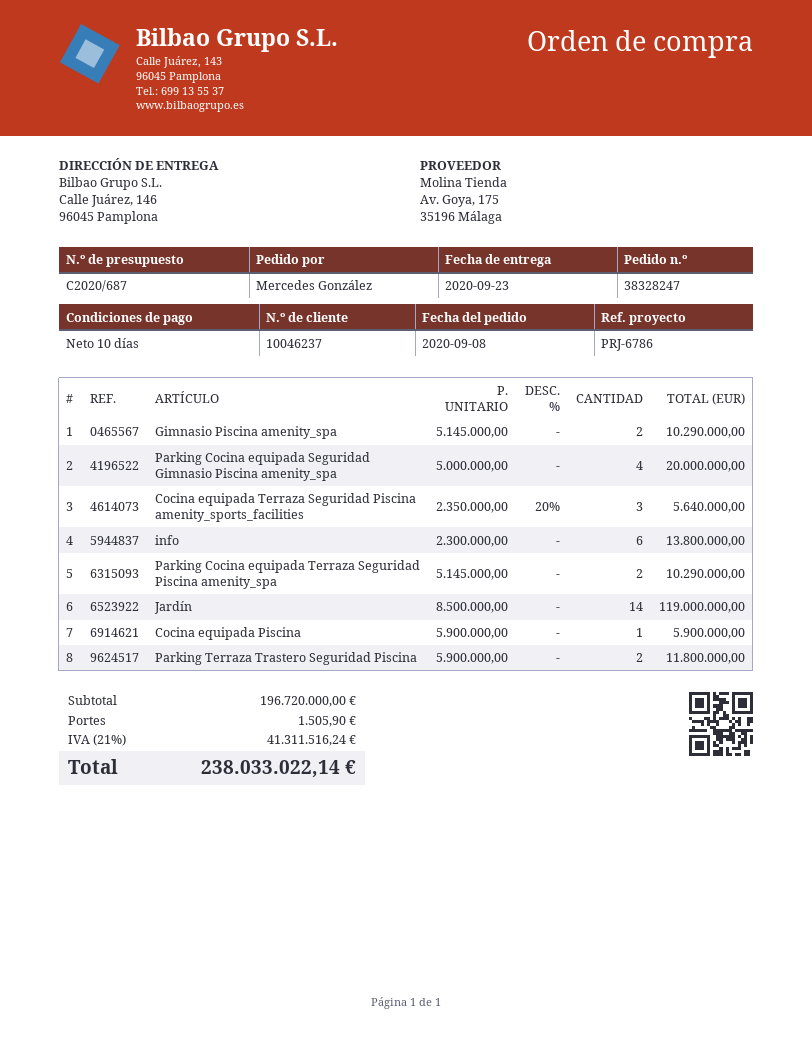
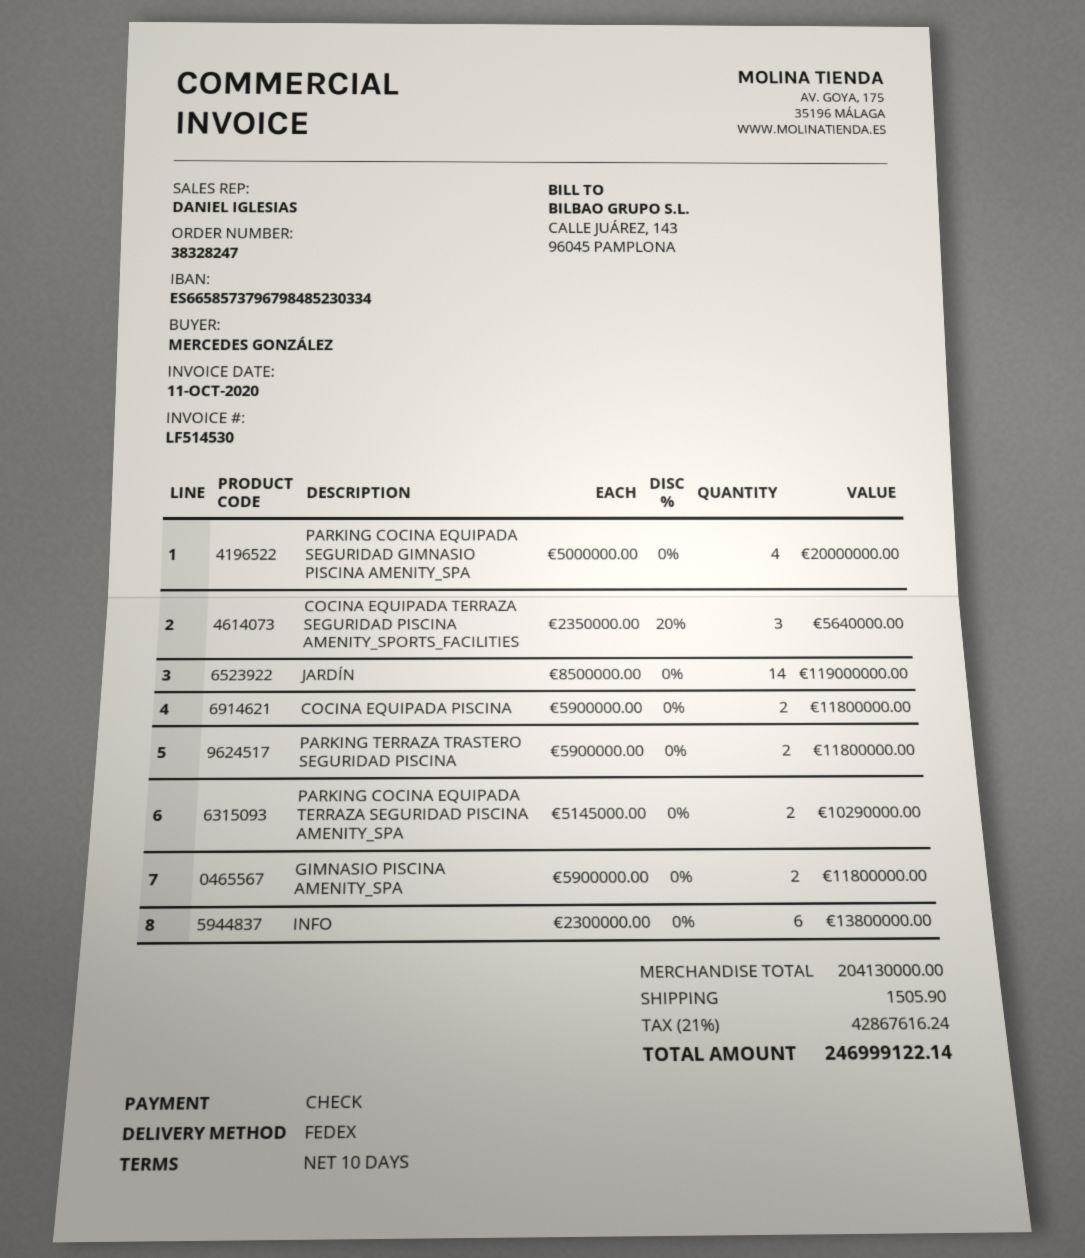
Gimnasio Piscina amenity_spa: 2 x 5145000.00 = 10290000.00 -> 2 x 5900000.00 = 11800000.00
Cocina equipada Piscina: 1 x 5900000.00 = 5900000.00 -> 2 x 5900000.00 = 11800000.00
subtotal: 196720000.00 -> 204130000.00
tax: 21% = 41311516.24 -> 21% = 42867616.24
total: 238033022.14 -> 246999122.14

